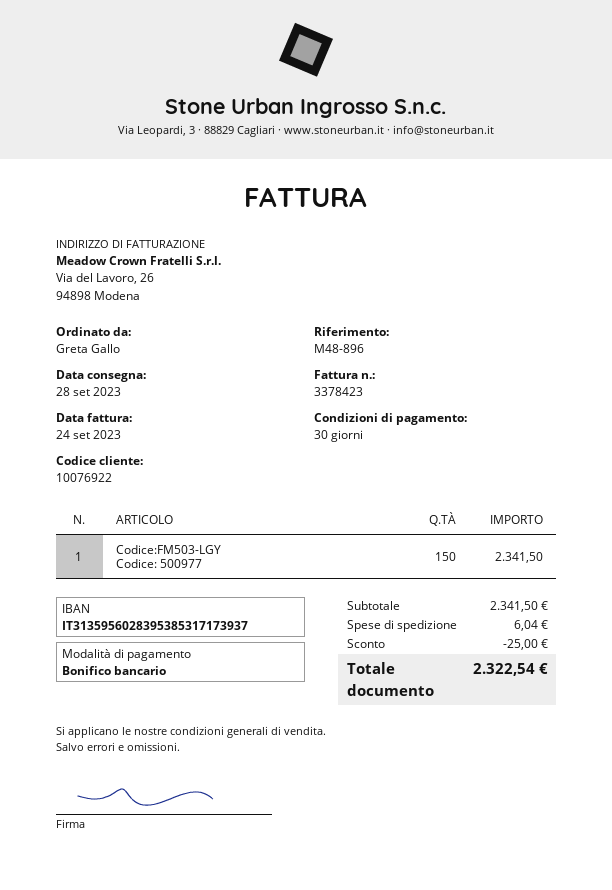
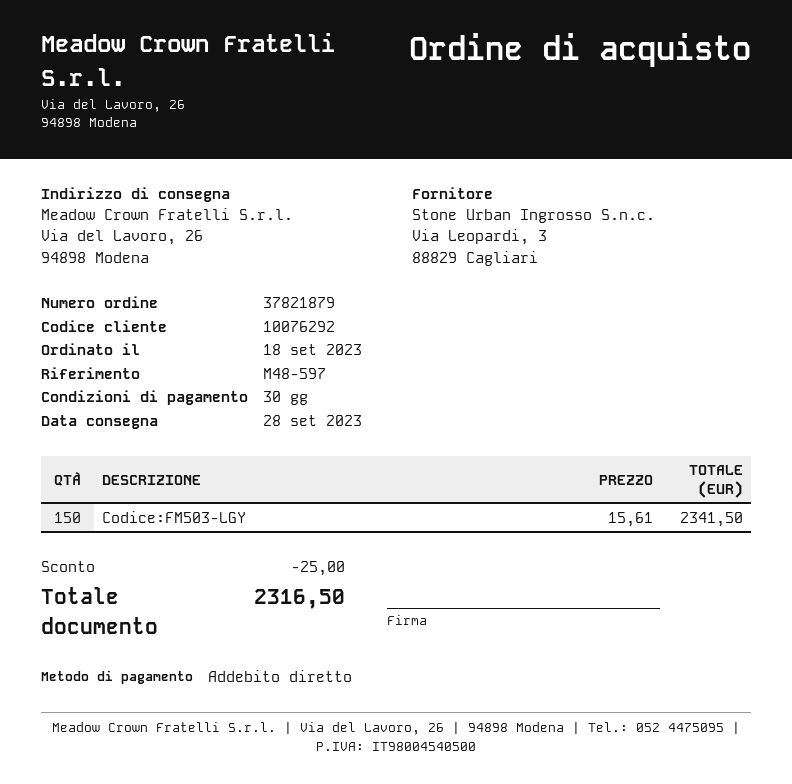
customer number: 10076922 -> 10076292
reference: M48-896 -> M48-597
payment method: bank transfer -> direct debit
shipping: 6.04 -> none
total: 2322.54 -> 2316.50

